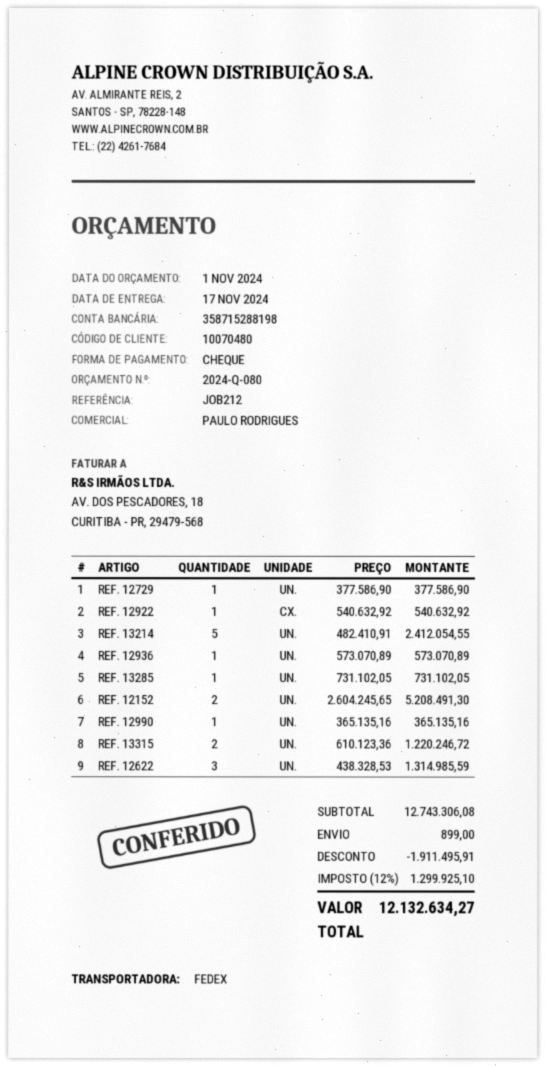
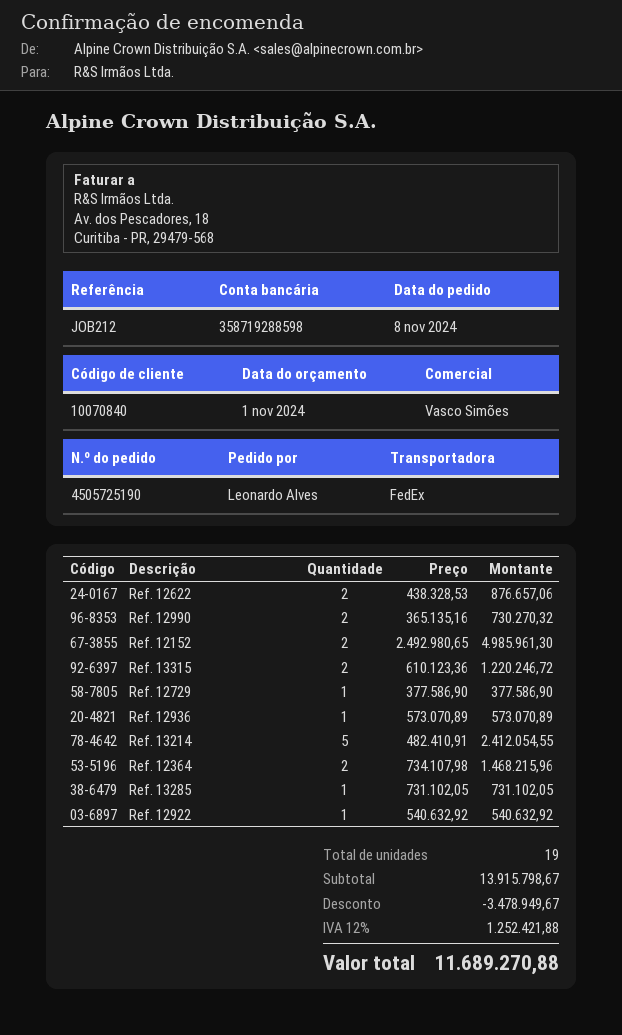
customer number: 10070480 -> 10070840
sales rep: PAULO RODRIGUES -> Vasco Simões
bank account: 358715288198 -> 358719288598
REF. 12152: 2 x 2604245.65 = 5208491.30 -> 2 x 2492980.65 = 4985961.30
REF. 12990: 1 x 365135.16 = 365135.16 -> 2 x 365135.16 = 730270.32
REF. 12622: 3 x 438328.53 = 1314985.59 -> 2 x 438328.53 = 876657.06
Ref. 12364: none -> 2 x 734107.98 = 1468215.96
subtotal: 12743306.08 -> 13915798.67
discount: 1911495.91 -> 3478949.67
shipping: 899.00 -> none
tax: 12% = 1299925.10 -> 12% = 1252421.88
total: 12132634.27 -> 11689270.88

